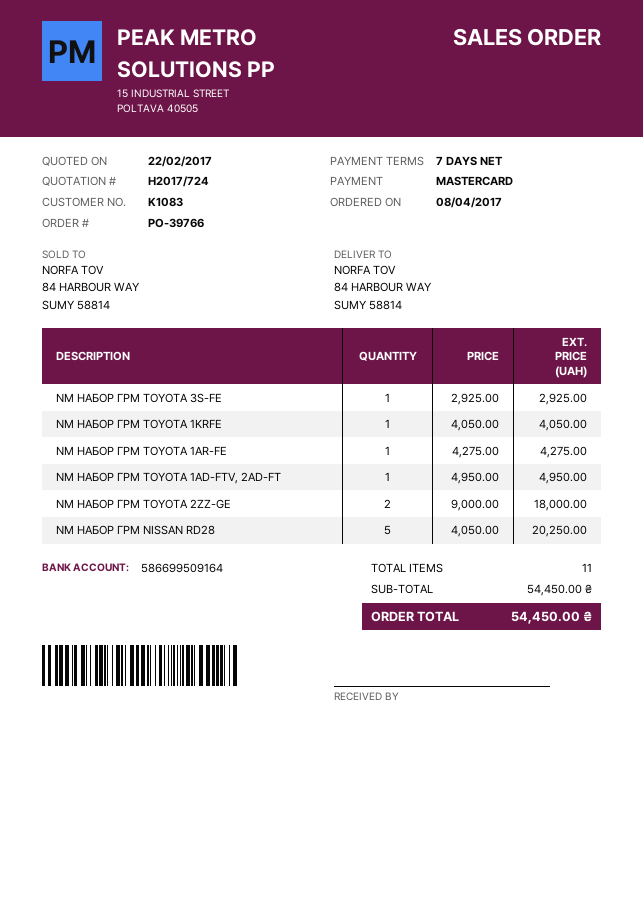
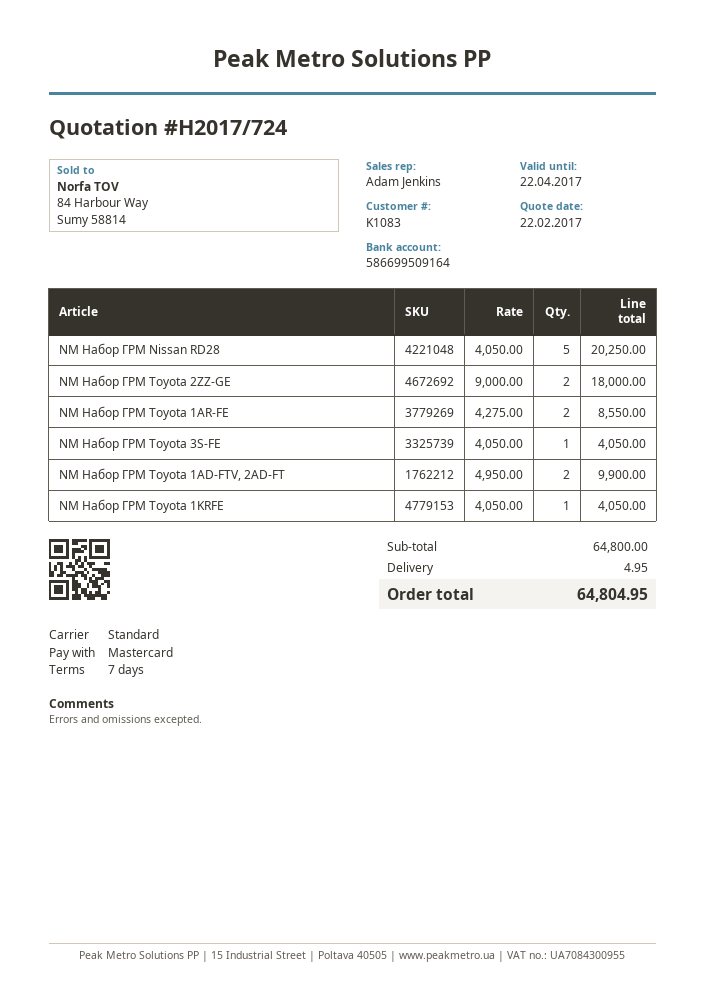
NM НАБОР ГРМ TOYOTA 3S-FE: 1 x 2925.00 = 2925.00 -> 1 x 4050.00 = 4050.00
NM НАБОР ГРМ TOYOTA 1AR-FE: 1 x 4275.00 = 4275.00 -> 2 x 4275.00 = 8550.00
NM НАБОР ГРМ TOYOTA 1AD-FTV, 2AD-FT: 1 x 4950.00 = 4950.00 -> 2 x 4950.00 = 9900.00
subtotal: 54450.00 -> 64800.00
shipping: none -> 4.95
total: 54450.00 -> 64804.95

